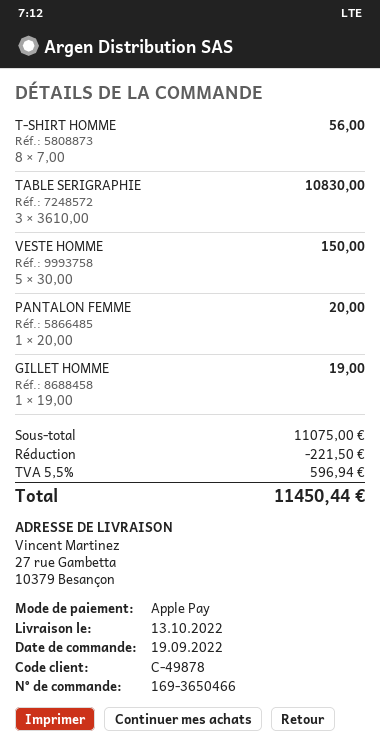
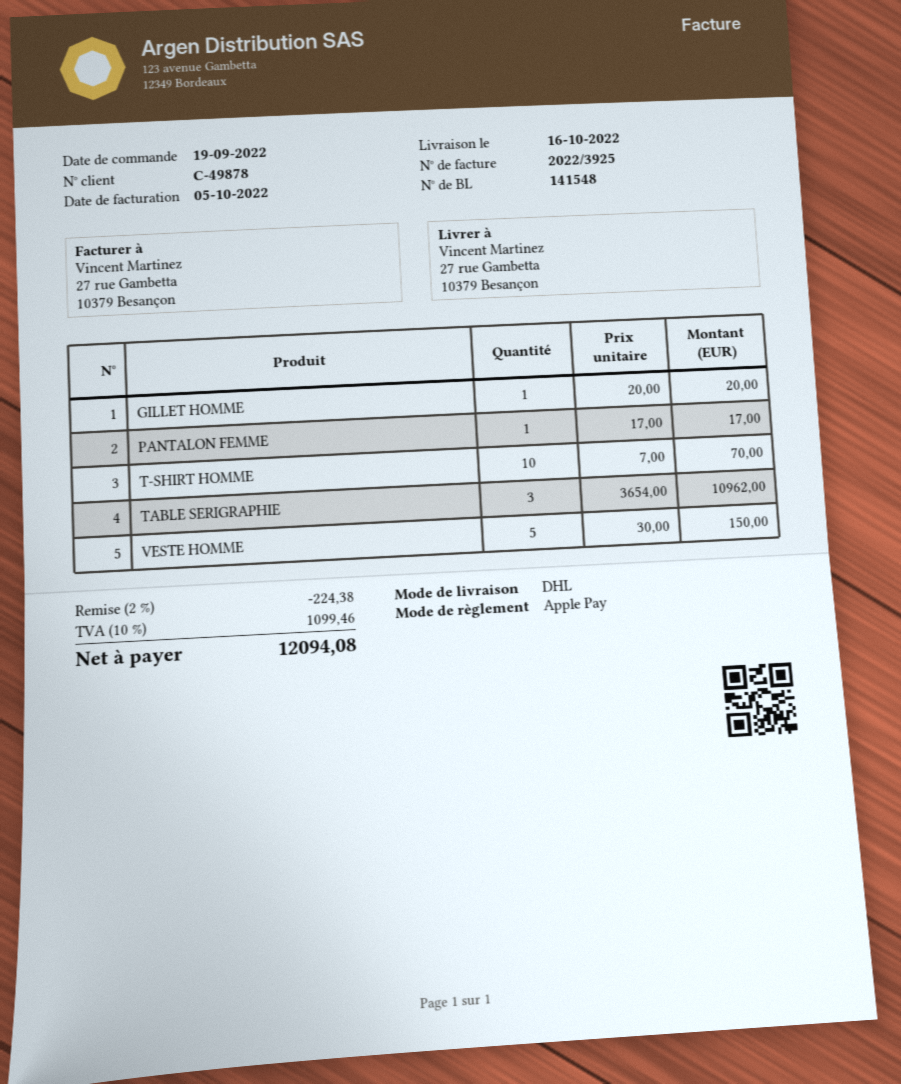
delivery date: 2022-10-13 -> 2022-10-16
T-SHIRT HOMME: 8 x 7.00 = 56.00 -> 10 x 7.00 = 70.00
TABLE SERIGRAPHIE: 3 x 3610.00 = 10830.00 -> 3 x 3654.00 = 10962.00
PANTALON FEMME: 1 x 20.00 = 20.00 -> 1 x 17.00 = 17.00
GILLET HOMME: 1 x 19.00 = 19.00 -> 1 x 20.00 = 20.00
discount: 221.50 -> 224.38
tax: 5.5% = 596.94 -> 10% = 1099.46
total: 11450.44 -> 12094.08

